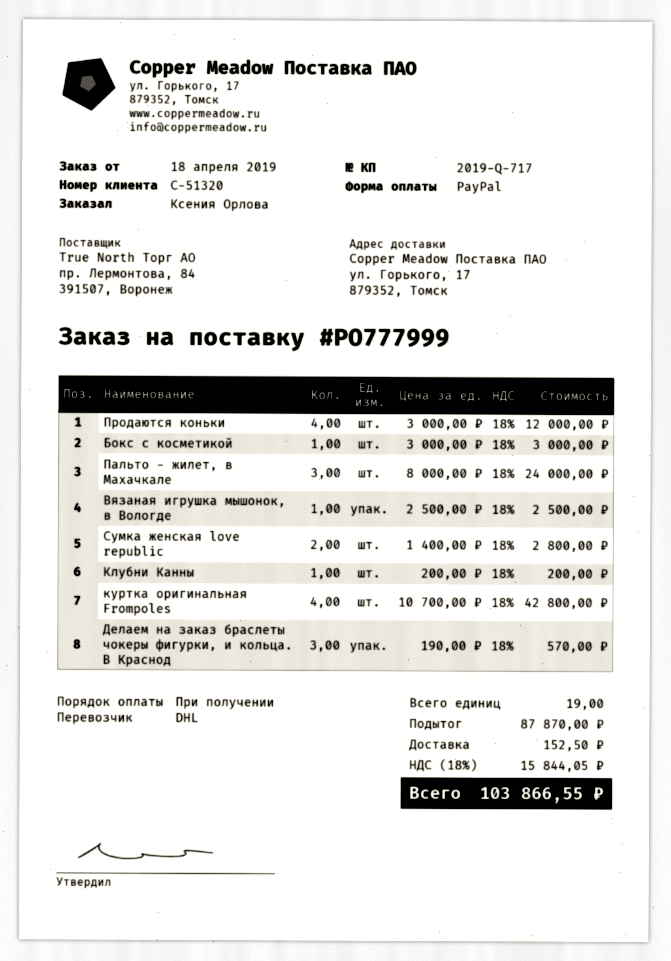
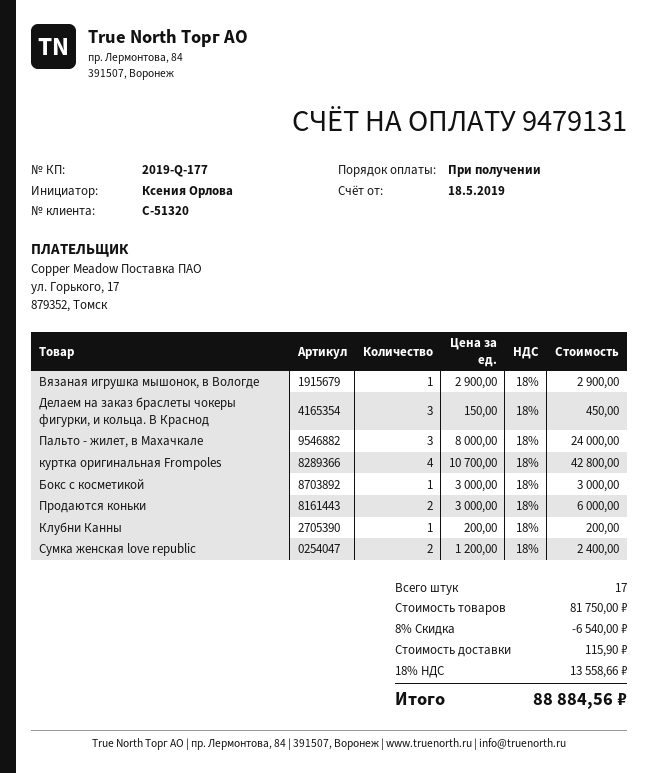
quote number: 2019-Q-717 -> 2019-Q-177
Продаются коньки: 4 x 3000.00 = 12000.00 -> 2 x 3000.00 = 6000.00
Вязаная игрушка мышонок, в Вологде: 1 x 2500.00 = 2500.00 -> 1 x 2900.00 = 2900.00
Сумка женская love republic: 2 x 1400.00 = 2800.00 -> 2 x 1200.00 = 2400.00
Делаем на заказ браслеты чокеры фигурки, и кольца. В Краснод: 3 x 190.00 = 570.00 -> 3 x 150.00 = 450.00
total quantity: 19 -> 17
subtotal: 87870.00 -> 81750.00
discount: none -> 8% = 6540.00
shipping: 152.50 -> 115.90
tax: 18% = 15844.05 -> 18% = 13558.66
total: 103866.55 -> 88884.56

